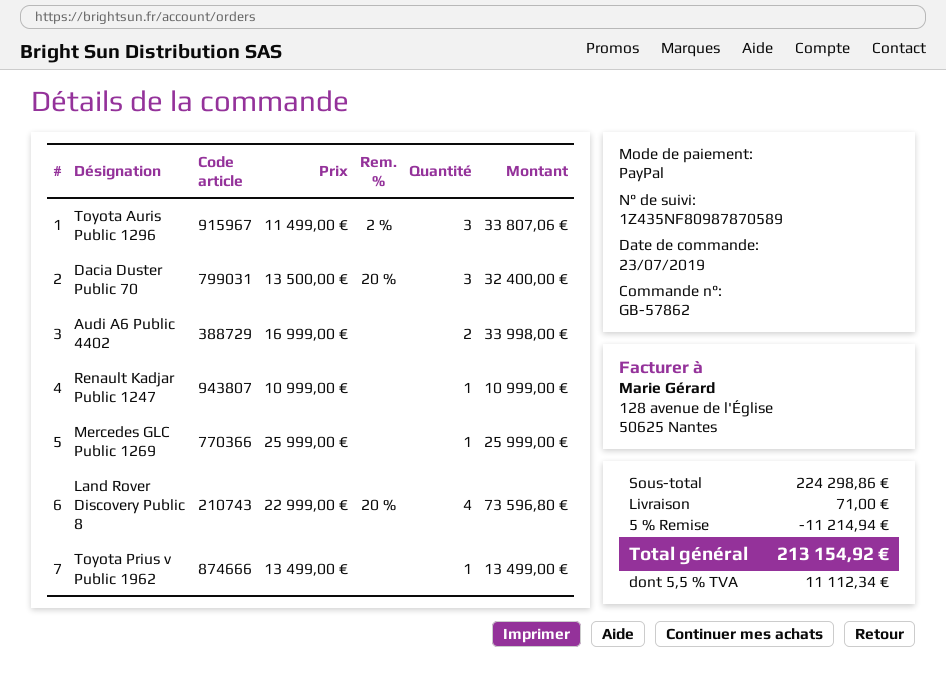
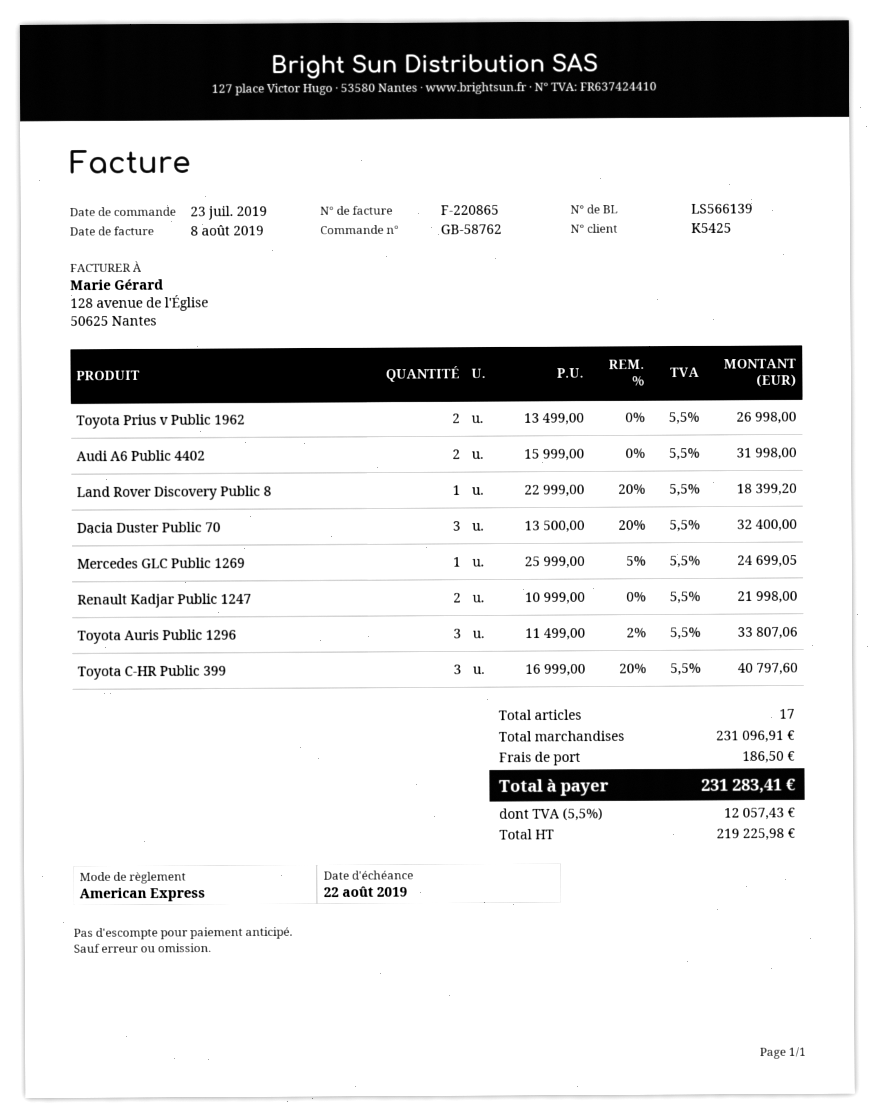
order number: GB-57862 -> GB-58762
payment method: PayPal -> American Express
Audi A6 Public 4402: 2 x 16999.00 = 33998.00 -> 2 x 15999.00 = 31998.00
Renault Kadjar Public 1247: 1 x 10999.00 = 10999.00 -> 2 x 10999.00 = 21998.00
Mercedes GLC Public 1269: 1 x 25999.00 = 25999.00 -> 1 x 25999.00 - 5% = 24699.05
Land Rover Discovery Public 8: 4 x 22999.00 - 20% = 73596.80 -> 1 x 22999.00 - 20% = 18399.20
Toyota Prius v Public 1962: 1 x 13499.00 = 13499.00 -> 2 x 13499.00 = 26998.00
Toyota C-HR Public 399: none -> 3 x 16999.00 - 20% = 40797.60
subtotal: 224298.86 -> 231096.91
discount: 5% = 11214.94 -> none
shipping: 71.00 -> 186.50
tax: 5.5% = 11112.34 -> 5.5% = 12057.43
total: 213154.92 -> 231283.41

